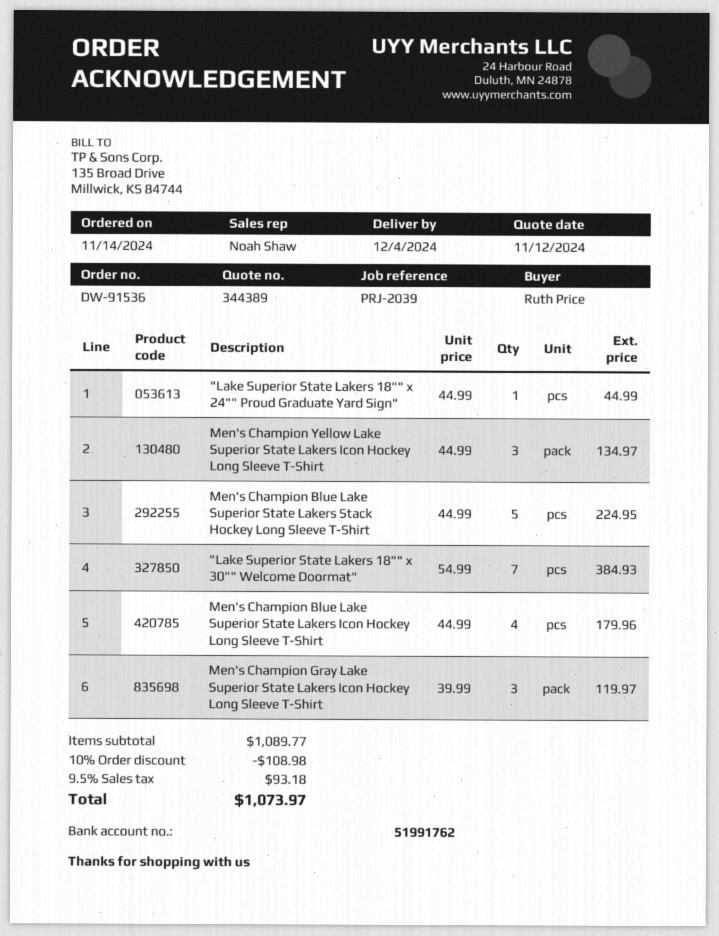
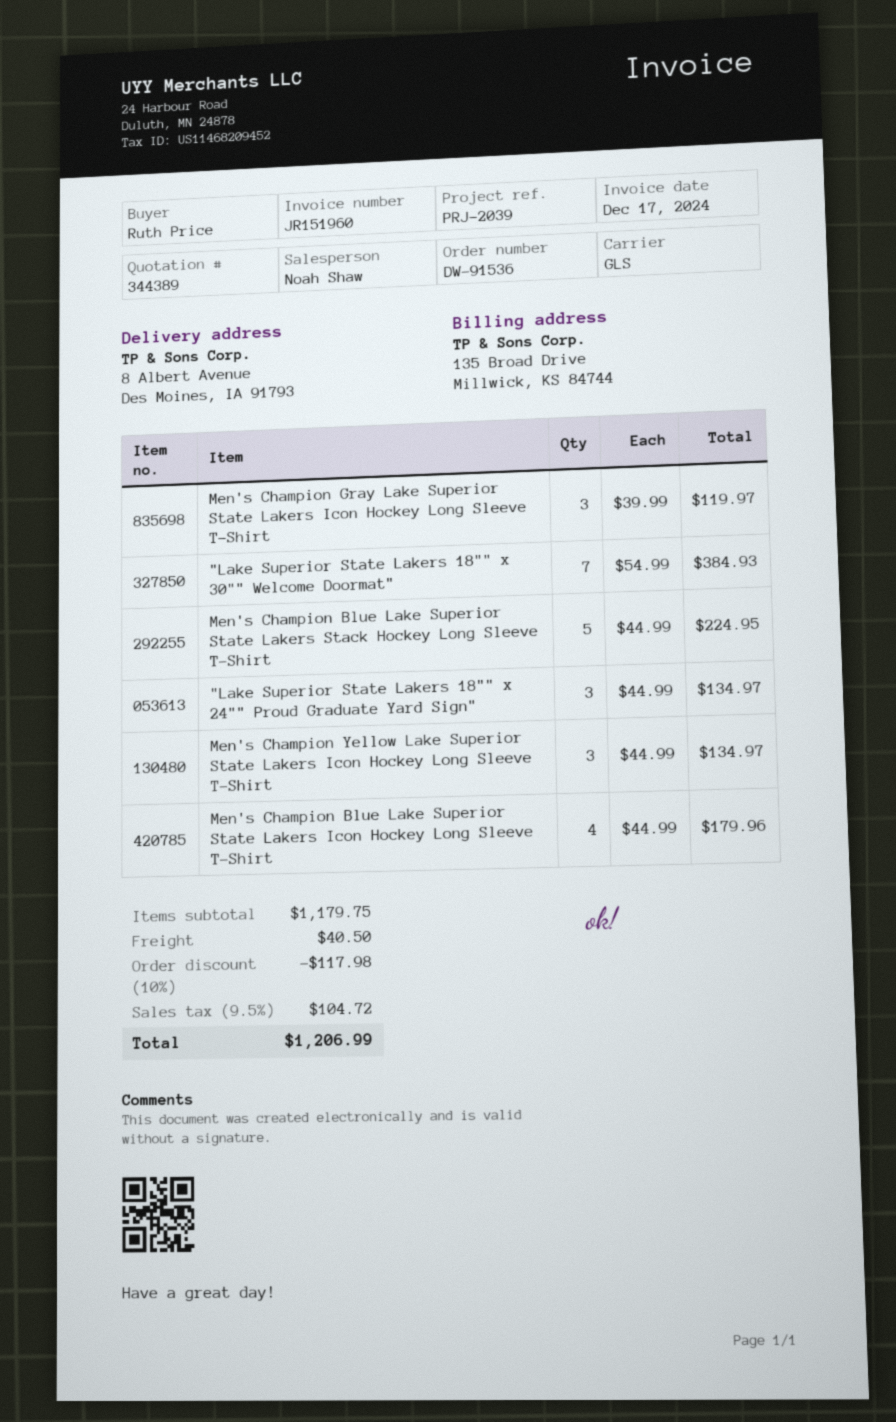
"Lake Superior State Lakers 18"" x 24"" Proud Graduate Yard Sign": 1 x 44.99 = 44.99 -> 3 x 44.99 = 134.97
subtotal: 1089.77 -> 1179.75
discount: 10% = 108.98 -> 10% = 117.98
shipping: none -> 40.50
tax: 9.5% = 93.18 -> 9.5% = 104.72
total: 1073.97 -> 1206.99

